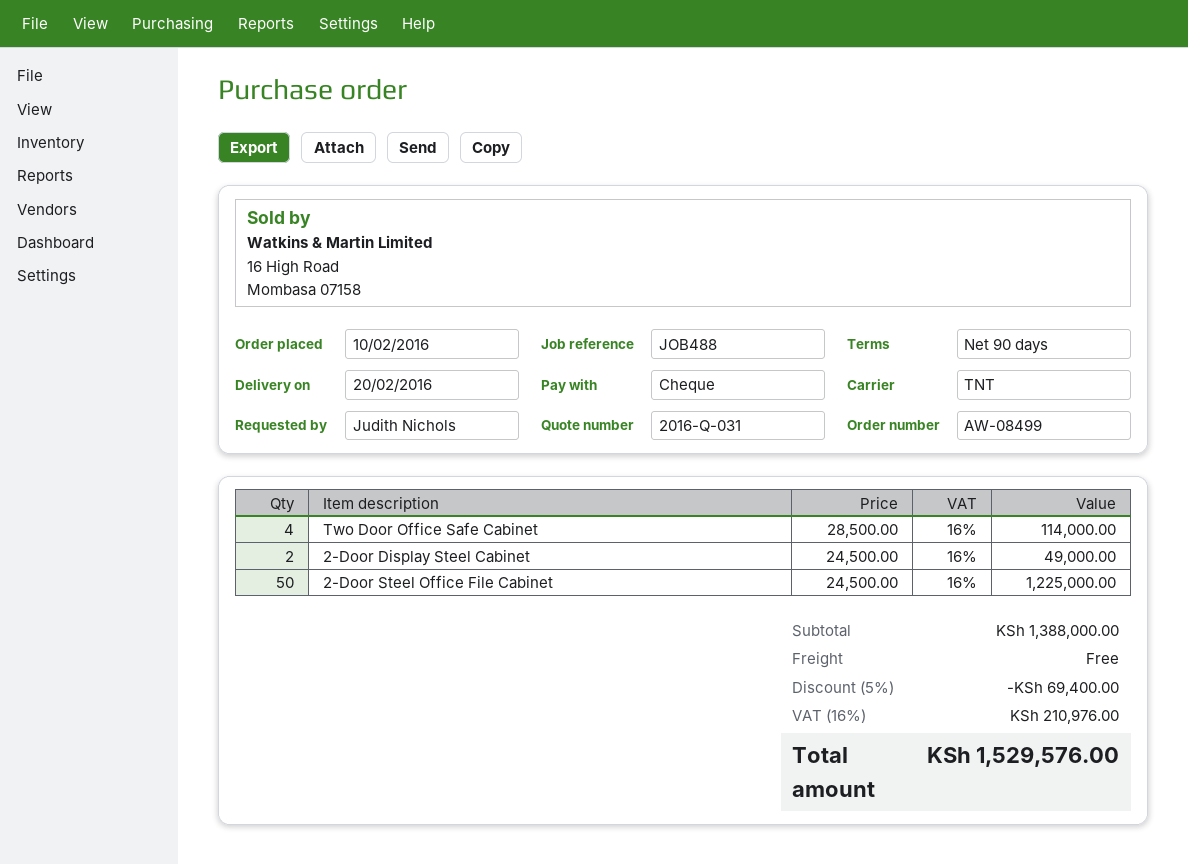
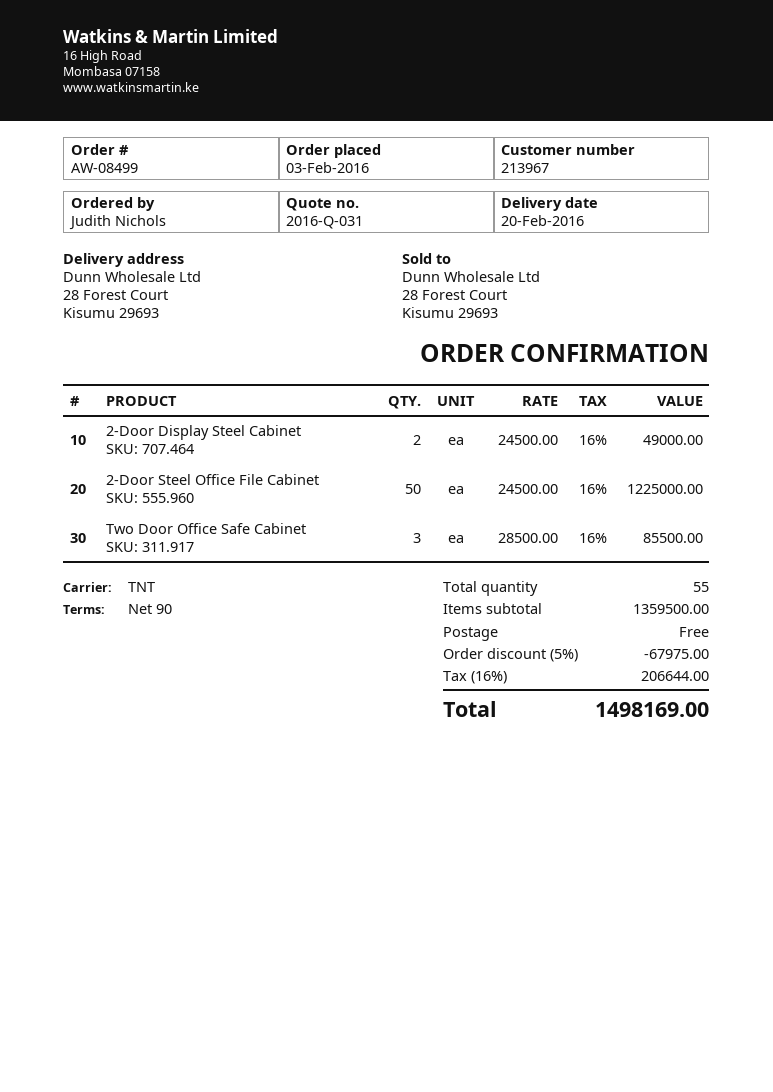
order date: 2016-02-10 -> 2016-02-03
Two Door Office Safe Cabinet: 4 x 28500.00 = 114000.00 -> 3 x 28500.00 = 85500.00
subtotal: 1388000.00 -> 1359500.00
discount: 5% = 69400.00 -> 5% = 67975.00
tax: 16% = 210976.00 -> 16% = 206644.00
total: 1529576.00 -> 1498169.00

